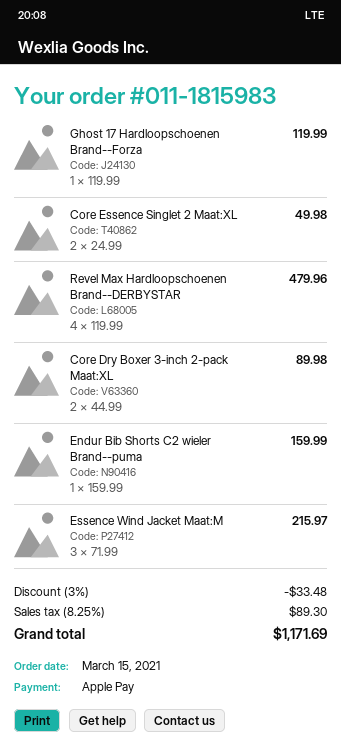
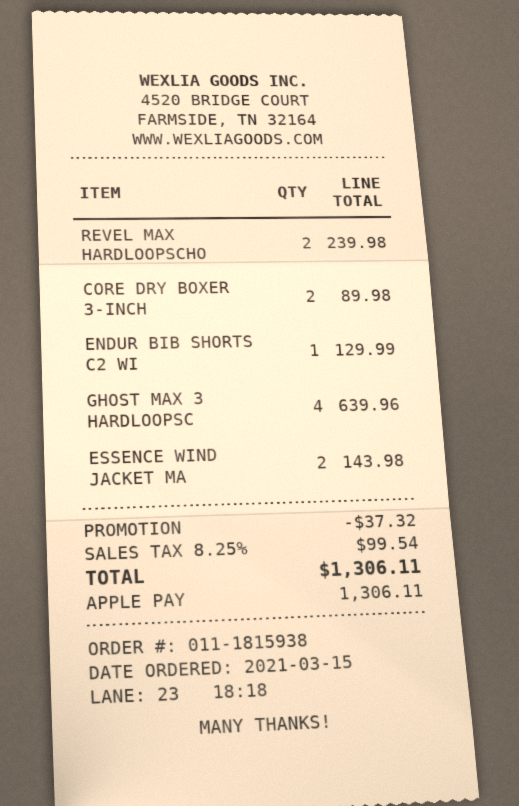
order number: 011-1815983 -> 011-1815938
Ghost 17 Hardloopschoenen Brand--Forza: 1 for 119.99 -> none
Core Essence Singlet 2 Maat:XL: 2 for 49.98 -> none
Revel Max Hardloopschoenen Brand--DERBYSTAR: 4 for 479.96 -> 2 for 239.98
Endur Bib Shorts C2 wieler Brand--puma: 1 for 159.99 -> 1 for 129.99
Essence Wind Jacket Maat:M: 3 for 215.97 -> 2 for 143.98
GHOST MAX 3 HARDLOOPSC: none -> 4 for 639.96
discount: 33.48 -> 37.32
tax: 8.25% = 89.30 -> 8.25% = 99.54
total: 1171.69 -> 1306.11

